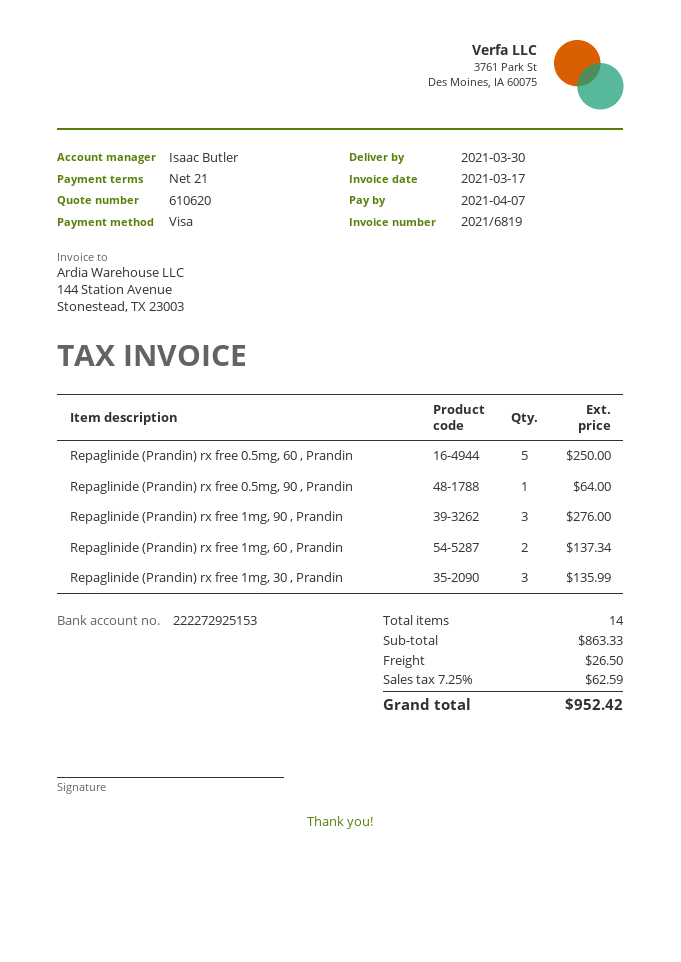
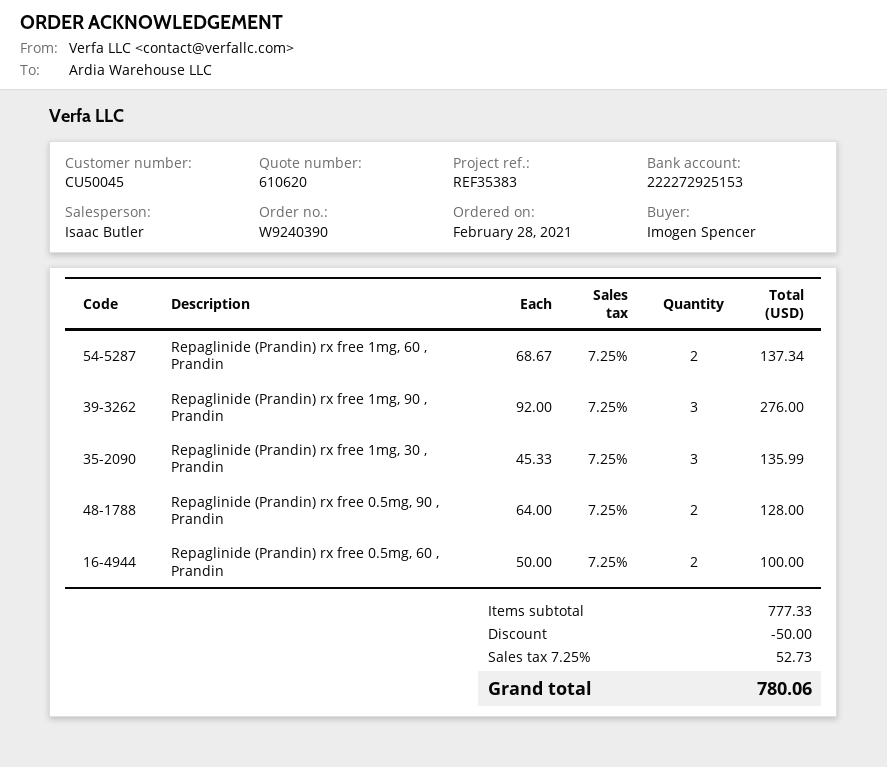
Repaglinide (Prandin) rx free 0.5mg, 60 , Prandin: 5 for 250.00 -> 2 for 100.00
Repaglinide (Prandin) rx free 0.5mg, 90 , Prandin: 1 for 64.00 -> 2 for 128.00
subtotal: 863.33 -> 777.33
discount: none -> 50.00
shipping: 26.50 -> none
tax: 7.25% = 62.59 -> 7.25% = 52.73
total: 952.42 -> 780.06

